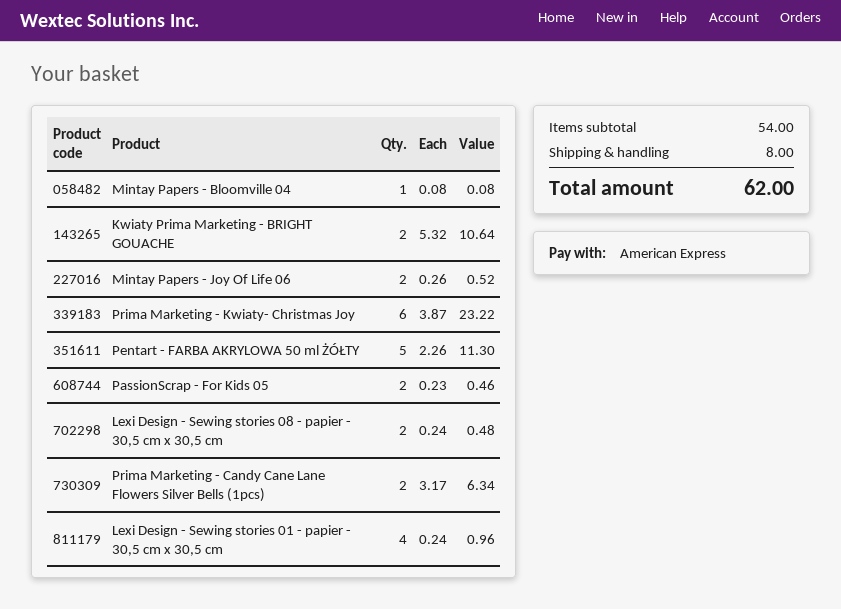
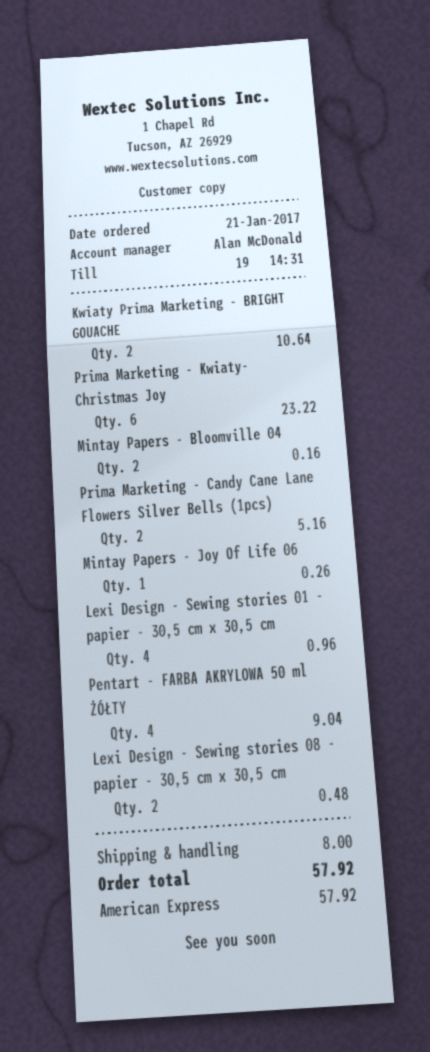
Mintay Papers - Bloomville 04: 1 for 0.08 -> 2 for 0.16
Mintay Papers - Joy Of Life 06: 2 for 0.52 -> 1 for 0.26
Pentart - FARBA AKRYLOWA 50 ml ŻÓŁTY: 5 for 11.30 -> 4 for 9.04
PassionScrap - For Kids 05: 2 for 0.46 -> none
Prima Marketing - Candy Cane Lane Flowers Silver Bells (1pcs): 2 for 6.34 -> 2 for 5.16
total: 62.00 -> 57.92

